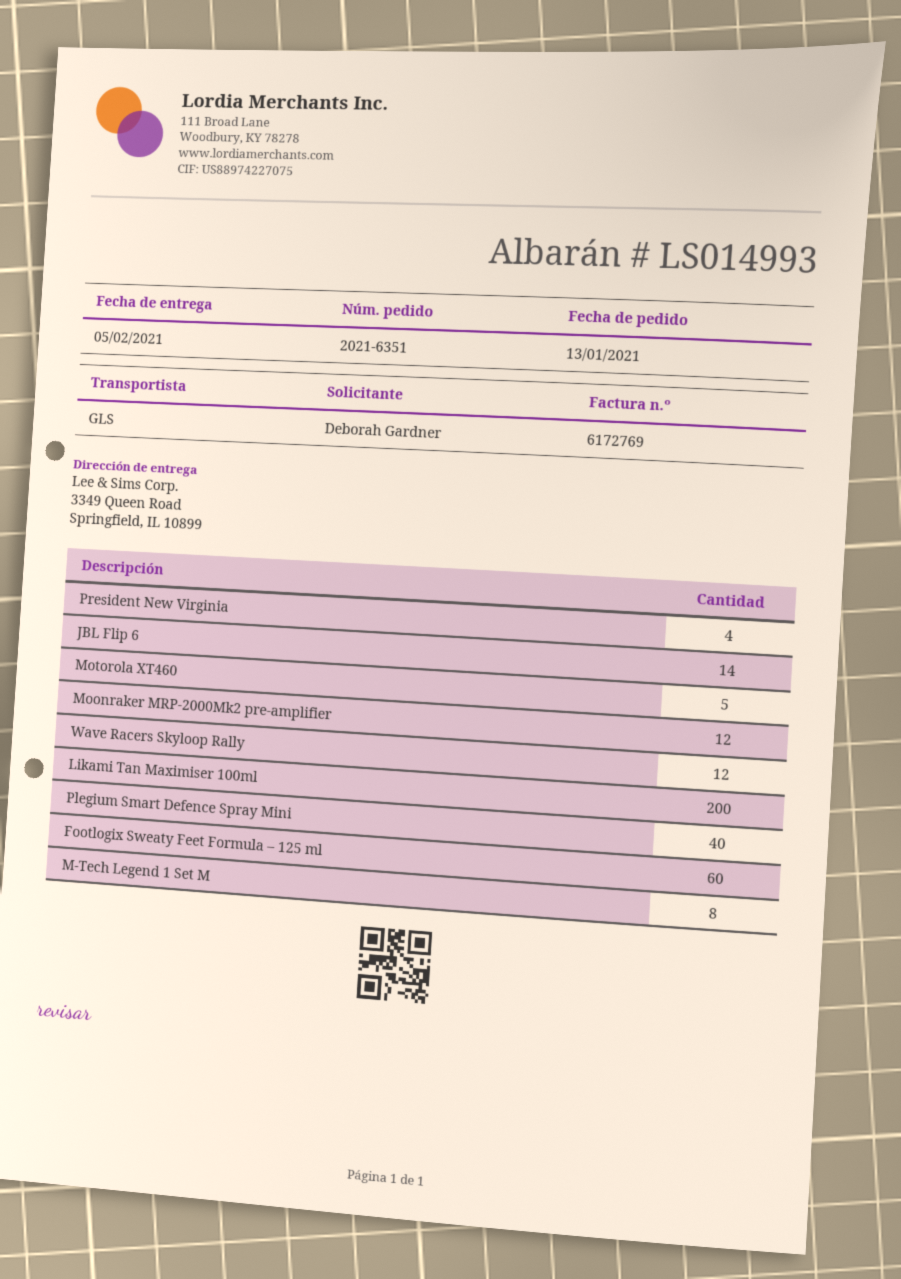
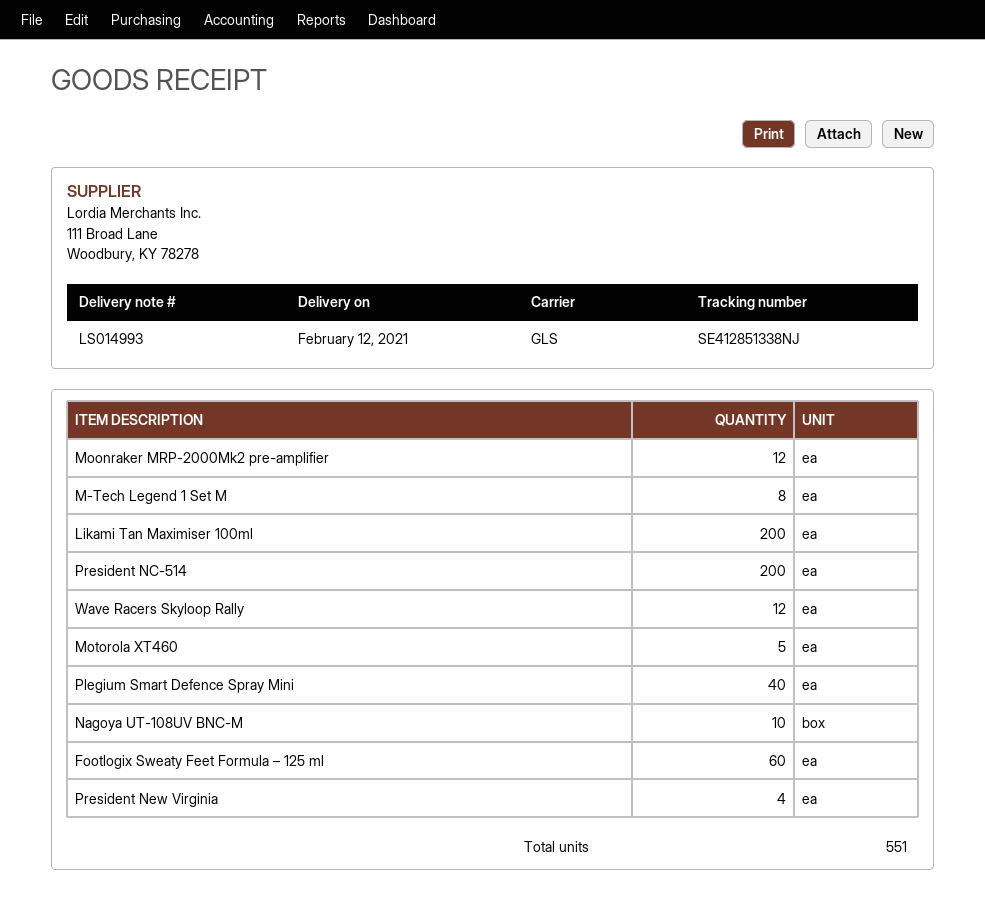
delivery date: 2021-02-05 -> 2021-02-12
JBL Flip 6: 14 -> none
President NC-514: none -> 200
Nagoya UT-108UV BNC-M: none -> 10

